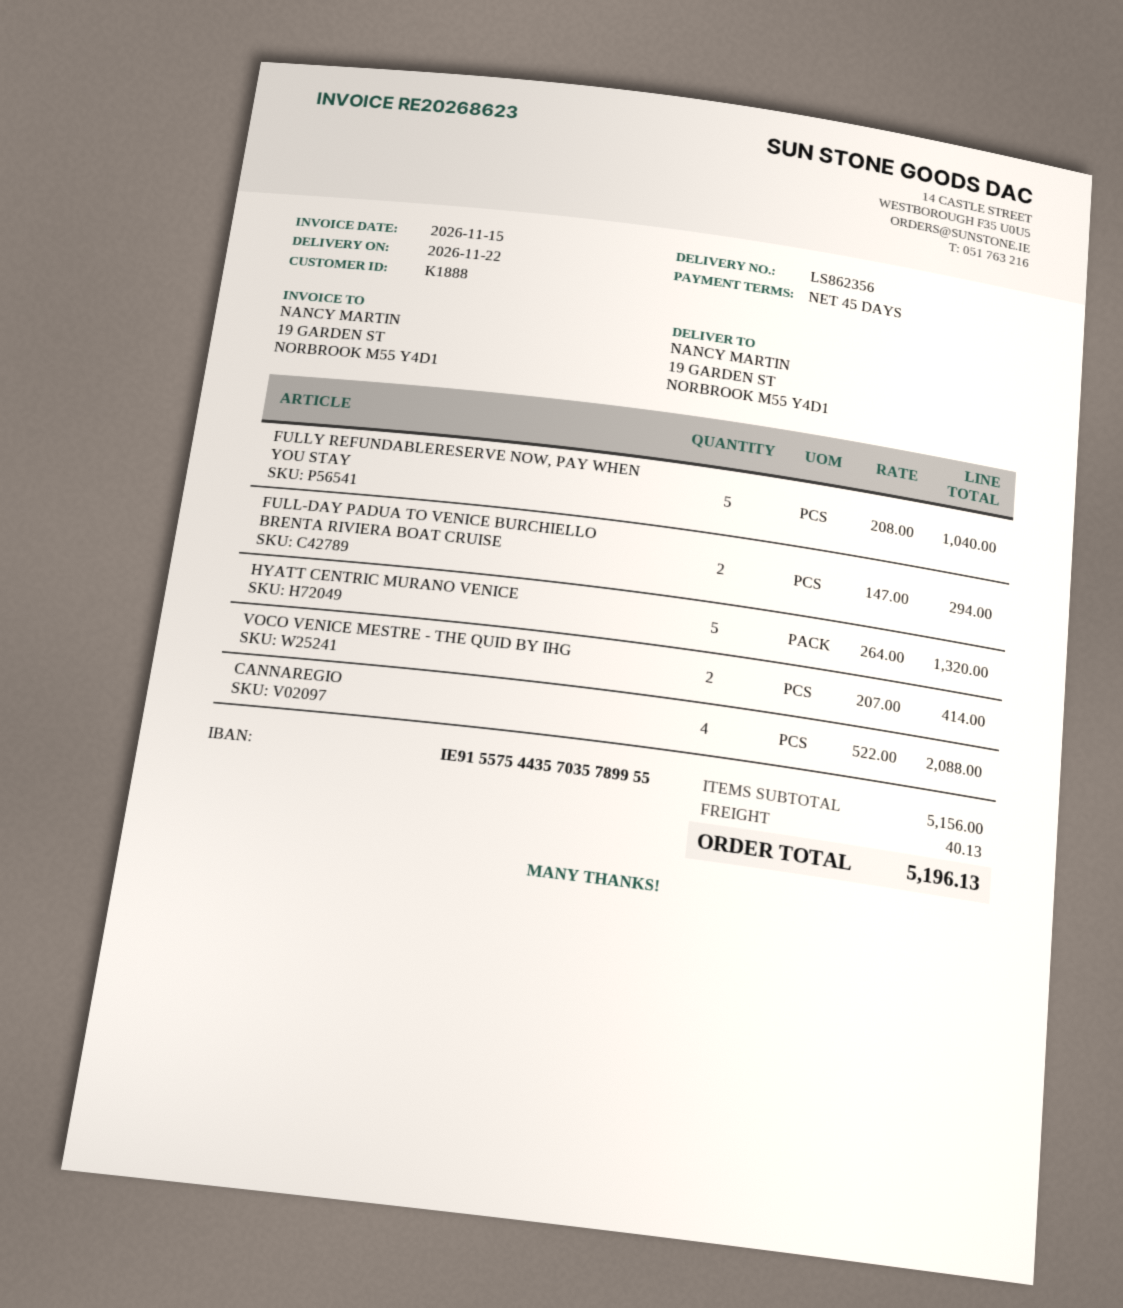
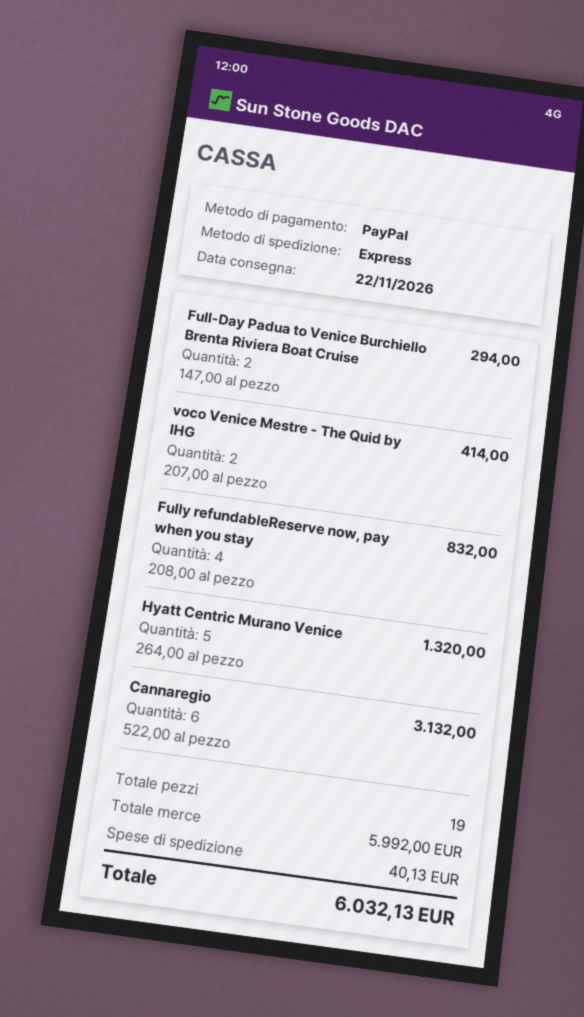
FULLY REFUNDABLERESERVE NOW, PAY WHEN YOU STAY: 5 x 208.00 = 1040.00 -> 4 x 208.00 = 832.00
CANNAREGIO: 4 x 522.00 = 2088.00 -> 6 x 522.00 = 3132.00
subtotal: 5156.00 -> 5992.00
total: 5196.13 -> 6032.13

